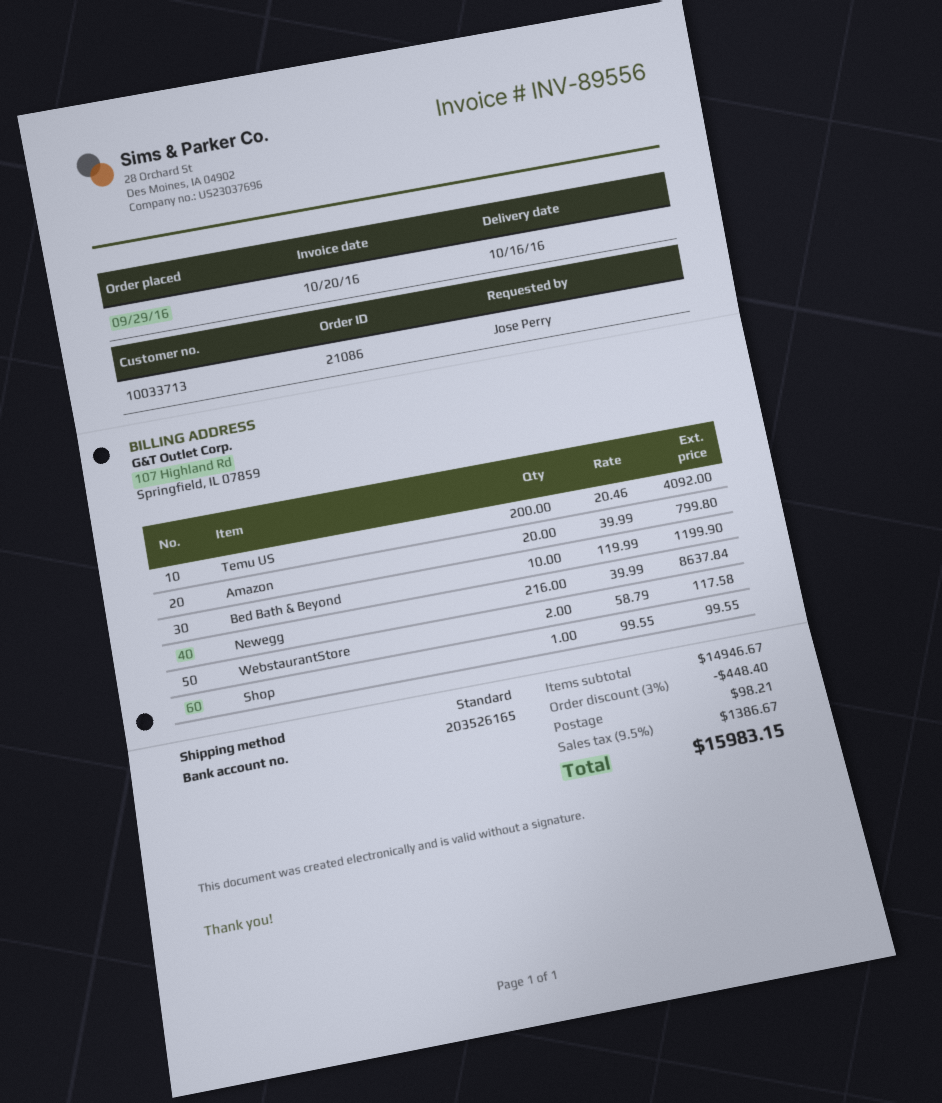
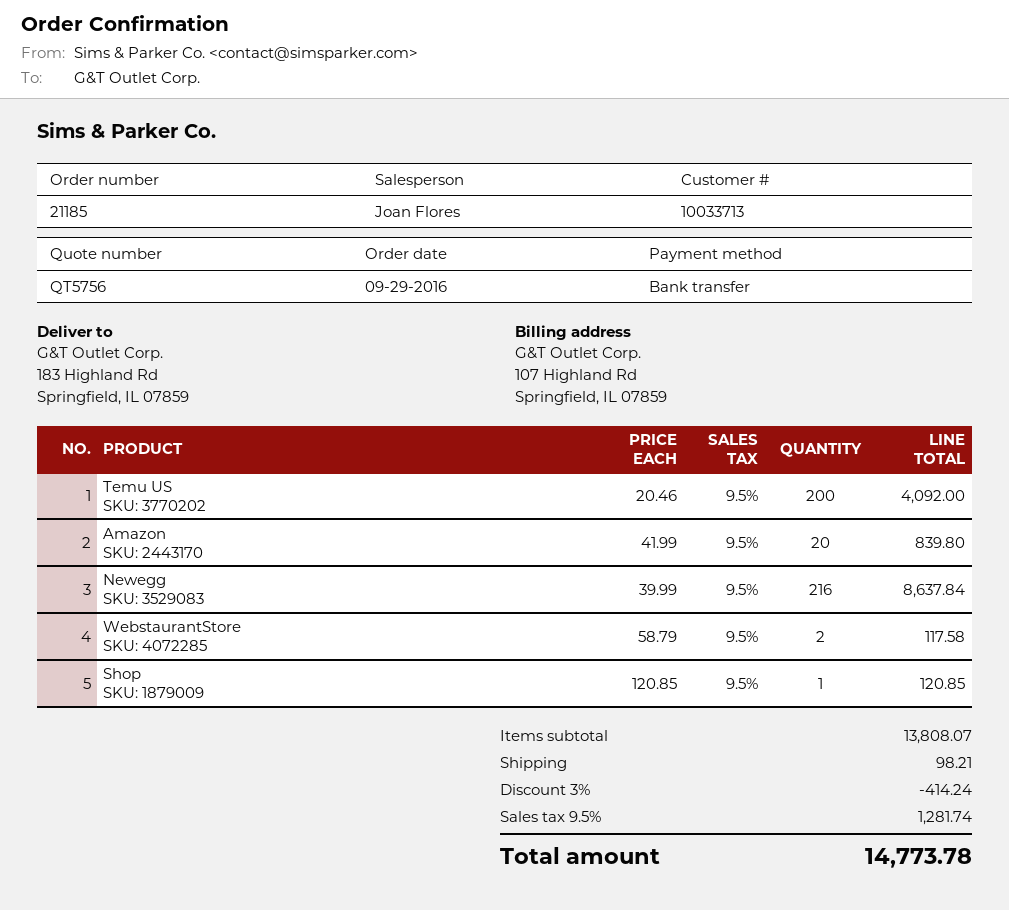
order number: 21086 -> 21185
Amazon: 20 x 39.99 = 799.80 -> 20 x 41.99 = 839.80
Bed Bath & Beyond: 10 x 119.99 = 1199.90 -> none
Shop: 1 x 99.55 = 99.55 -> 1 x 120.85 = 120.85
subtotal: 14946.67 -> 13808.07
discount: 3% = 448.40 -> 3% = 414.24
tax: 9.5% = 1386.67 -> 9.5% = 1281.74
total: 15983.15 -> 14773.78

